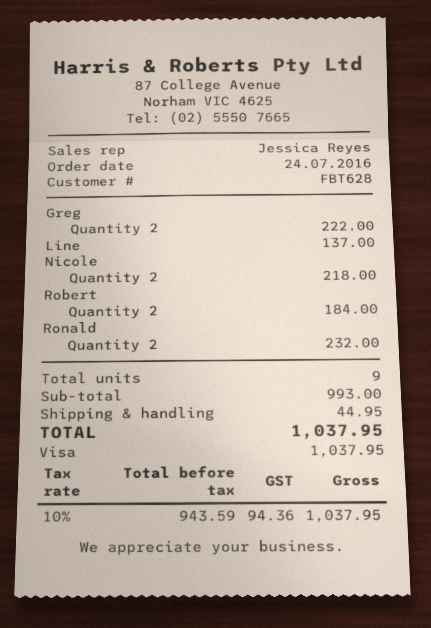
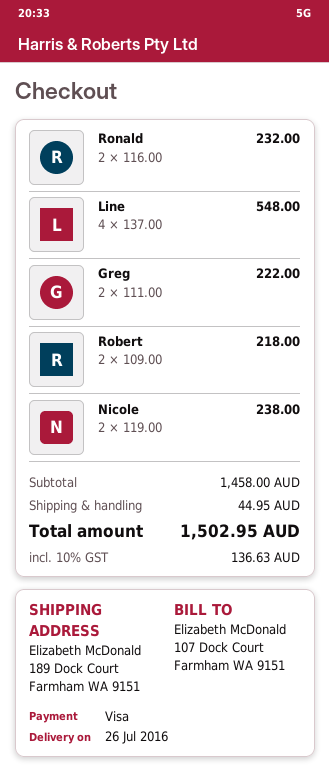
Line: 1 for 137.00 -> 4 for 548.00
Nicole: 2 for 218.00 -> 2 for 238.00
Robert: 2 for 184.00 -> 2 for 218.00
subtotal: 993.00 -> 1458.00
tax: 10% = 94.36 -> 10% = 136.63
total: 1037.95 -> 1502.95

